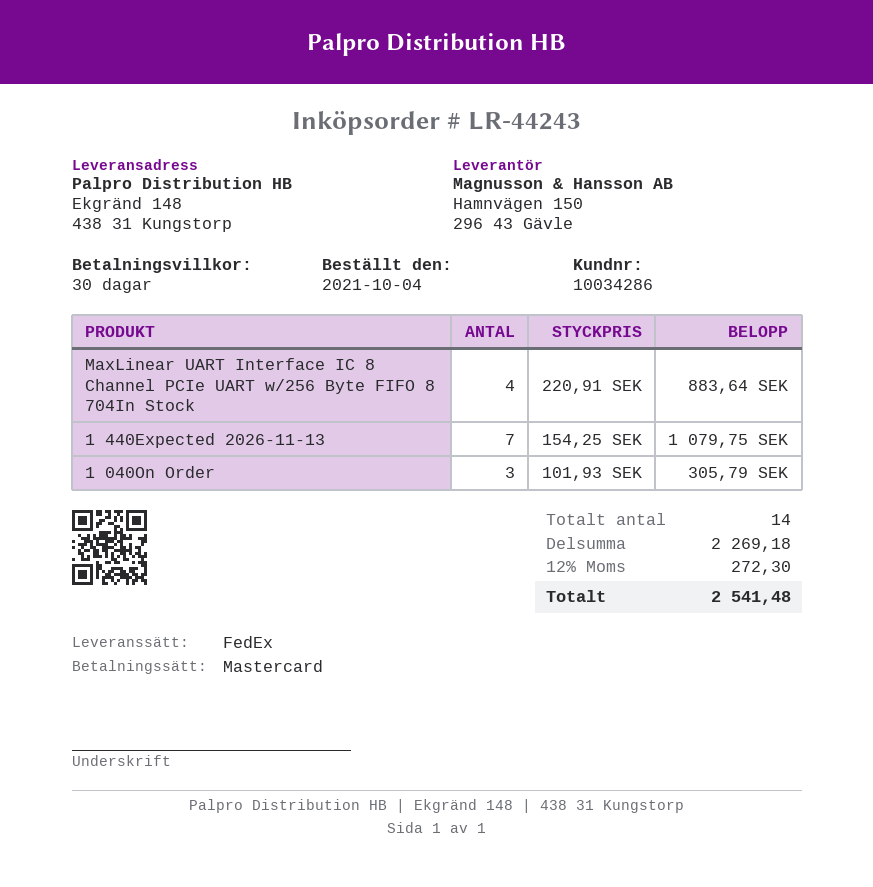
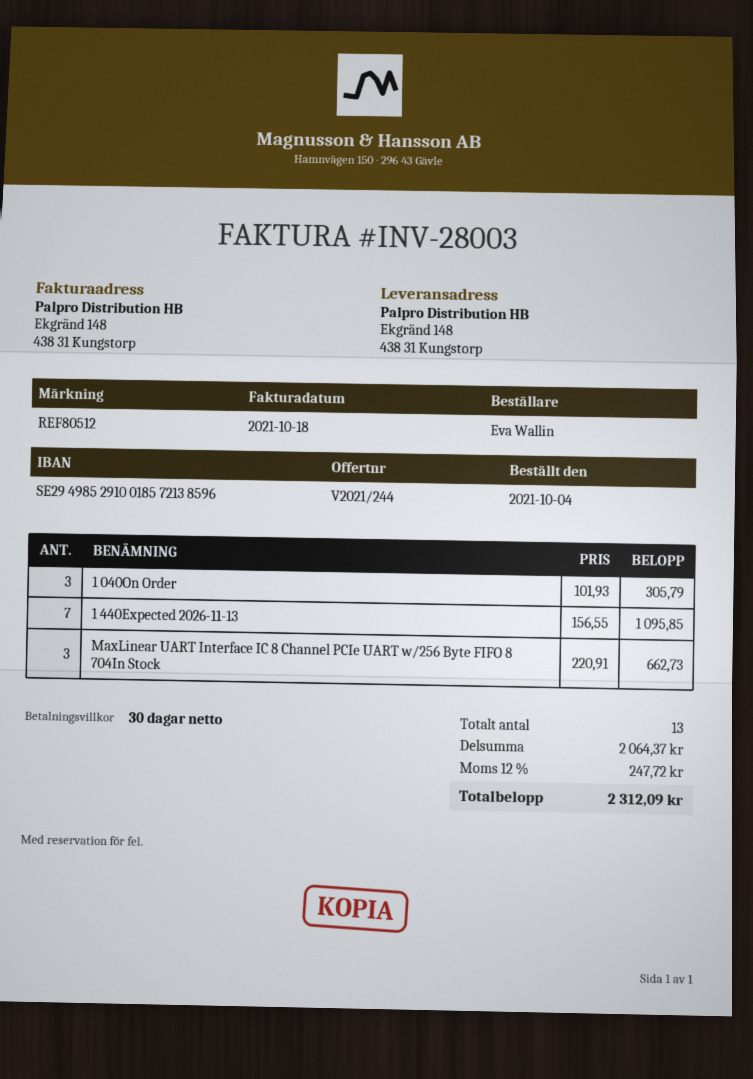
MaxLinear UART Interface IC 8 Channel PCIe UART w/256 Byte FIFO 8 704In Stock: 4 x 220.91 = 883.64 -> 3 x 220.91 = 662.73
1 440Expected 2026-11-13: 7 x 154.25 = 1079.75 -> 7 x 156.55 = 1095.85
total quantity: 14 -> 13
subtotal: 2269.18 -> 2064.37
tax: 12% = 272.30 -> 12% = 247.72
total: 2541.48 -> 2312.09

